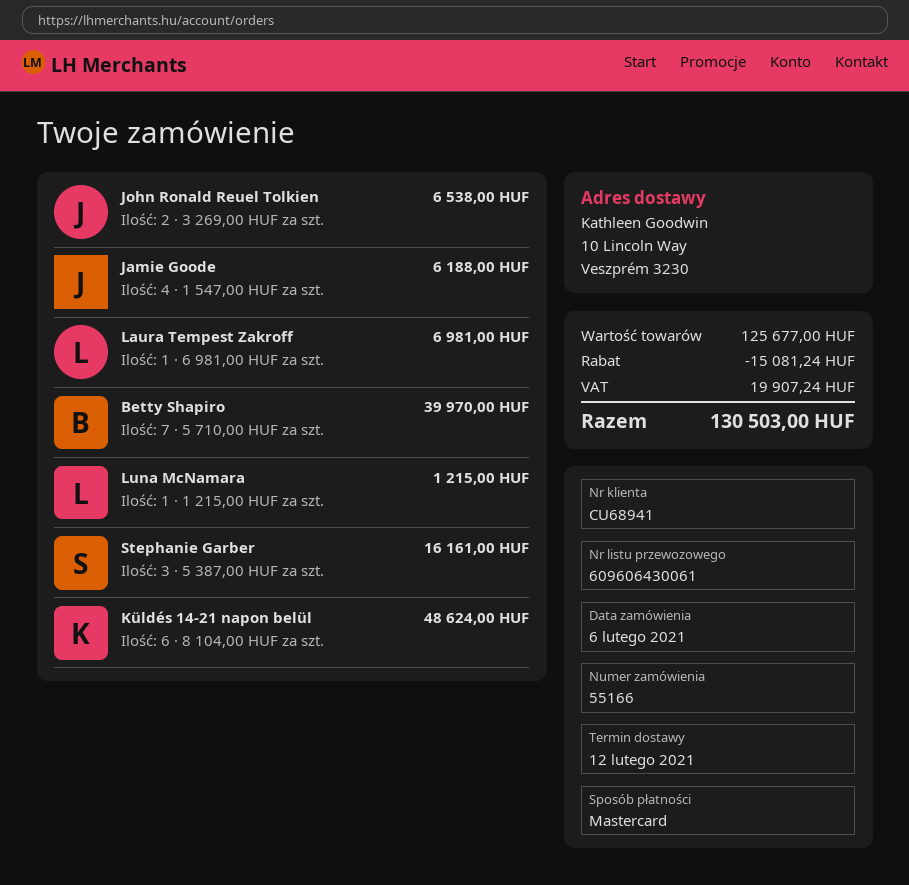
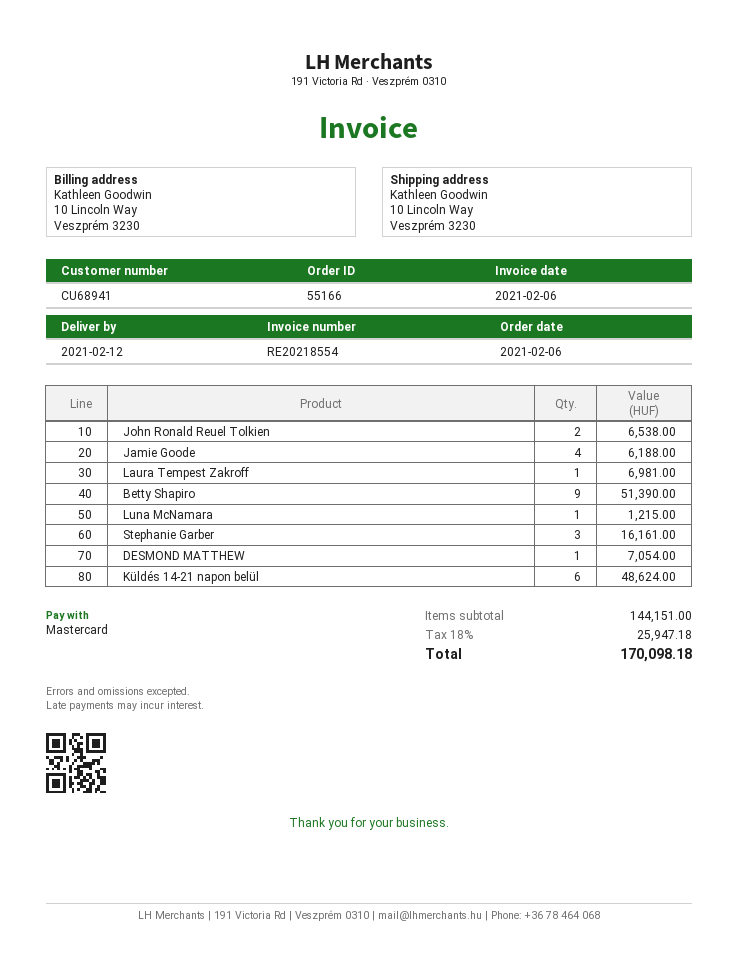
Betty Shapiro: 7 for 39970.00 -> 9 for 51390.00
DESMOND MATTHEW: none -> 1 for 7054.00
subtotal: 125677.00 -> 144151.00
discount: 15081.24 -> none
tax: 19907.24 -> 25947.18
total: 130503.00 -> 170098.18

